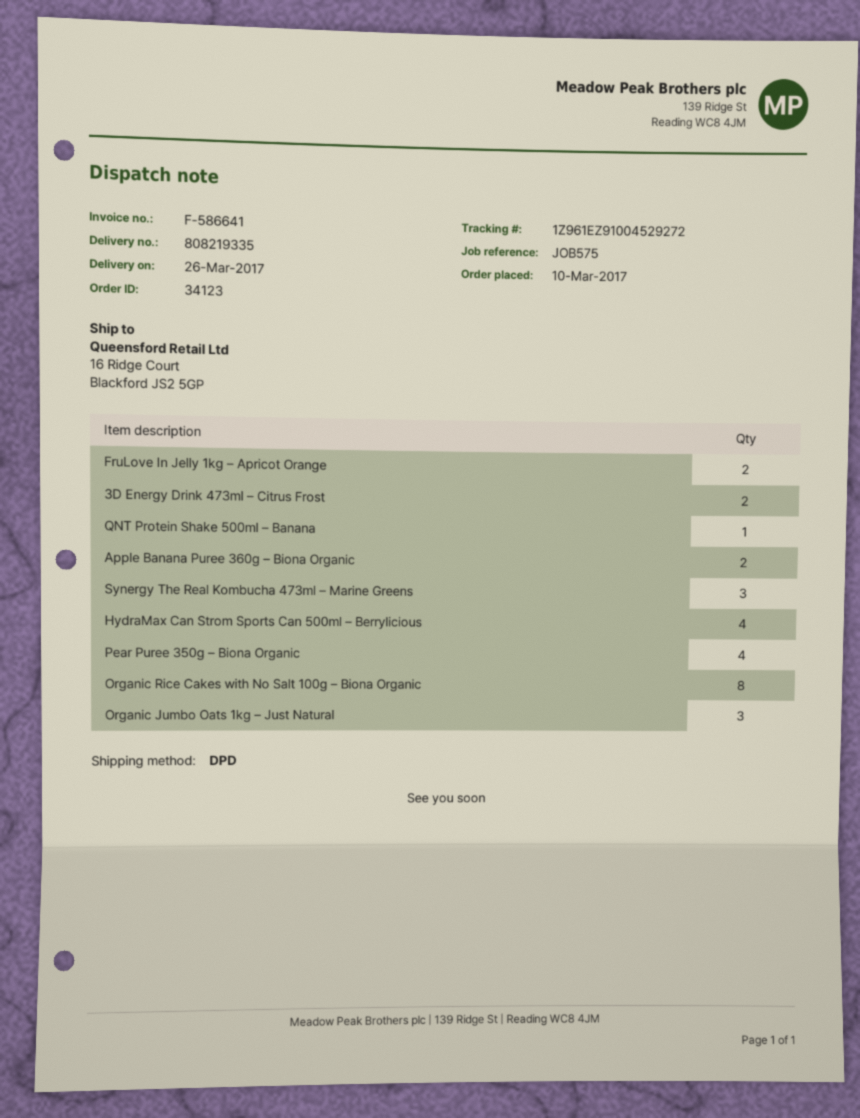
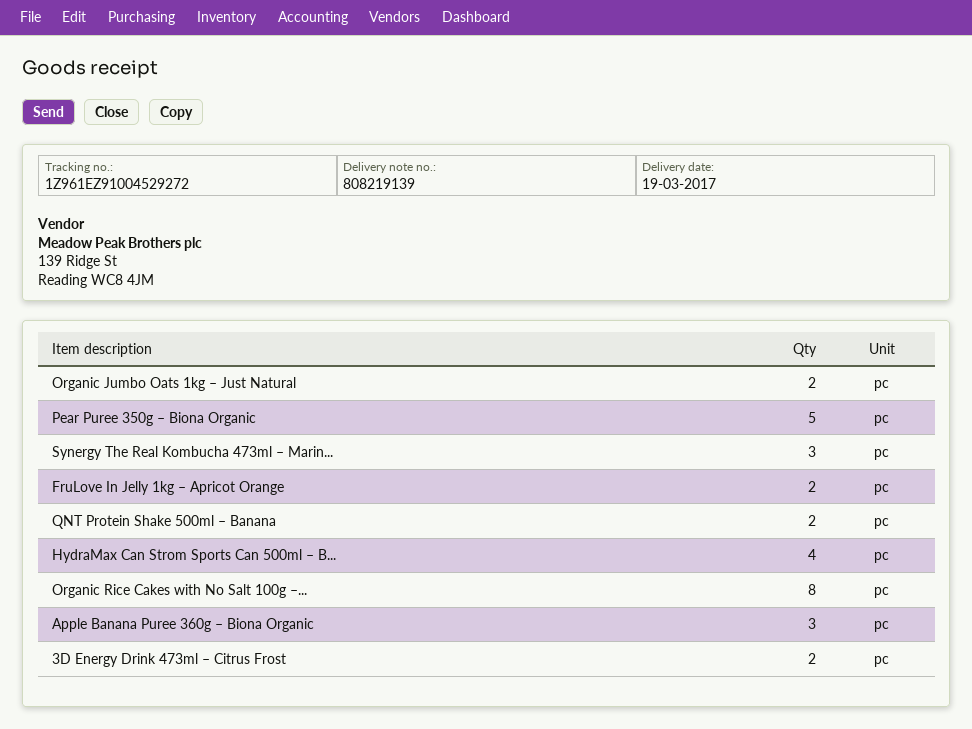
delivery note number: 808219335 -> 808219139
delivery date: 2017-03-26 -> 2017-03-19
QNT Protein Shake 500ml – Banana: 1 -> 2
Apple Banana Puree 360g – Biona Organic: 2 -> 3
Pear Puree 350g – Biona Organic: 4 -> 5
Organic Jumbo Oats 1kg – Just Natural: 3 -> 2

